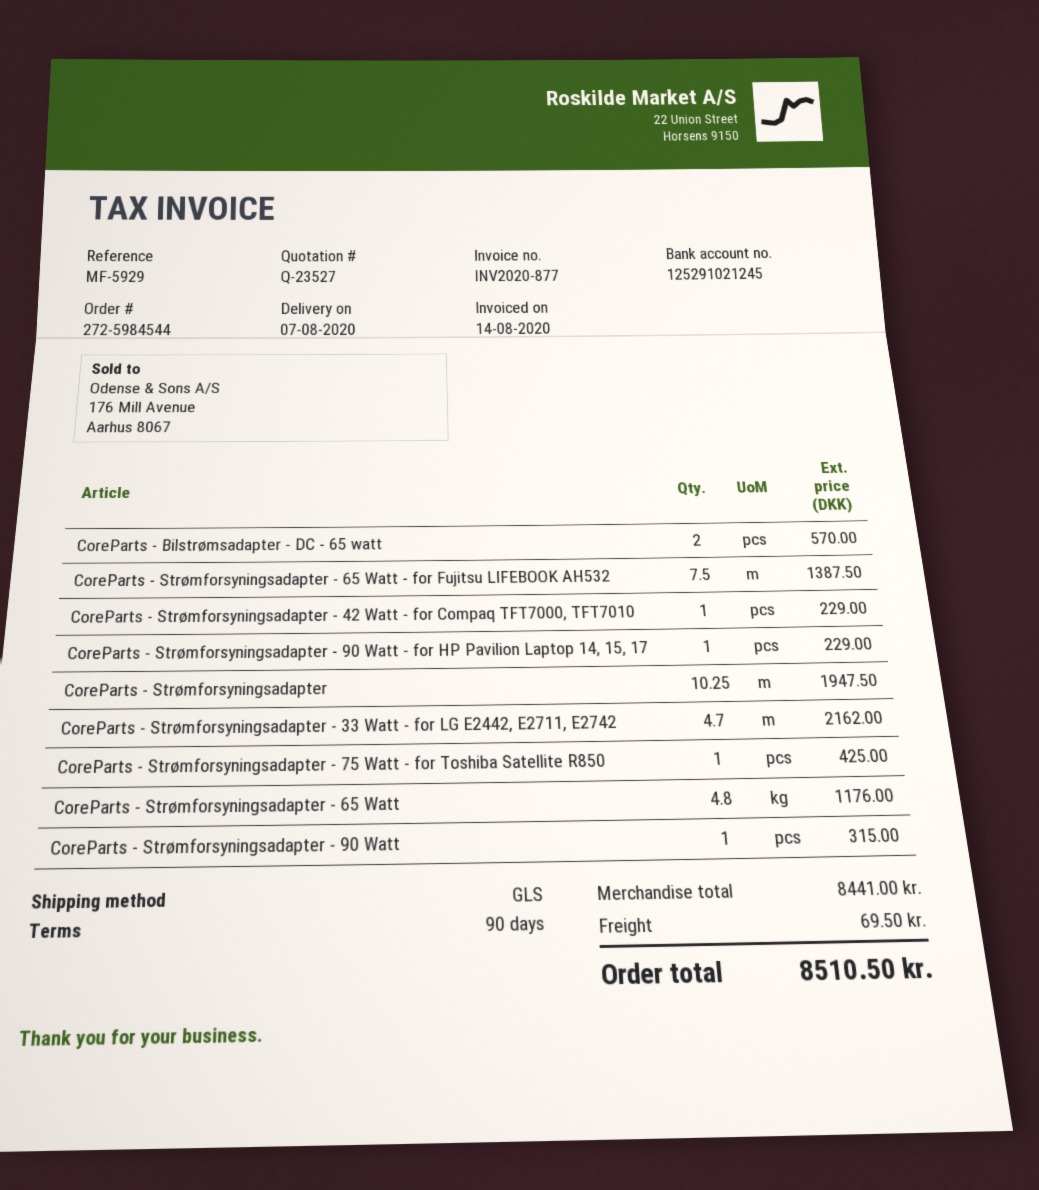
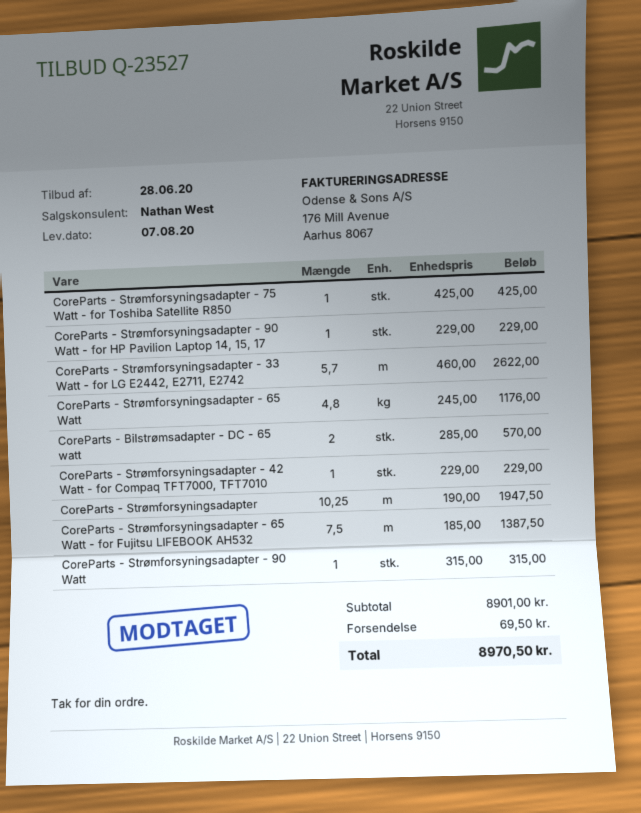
CoreParts - Strømforsyningsadapter - 33 Watt - for LG E2442, E2711, E2742: 4.7 for 2162.00 -> 5.7 for 2622.00
subtotal: 8441.00 -> 8901.00
total: 8510.50 -> 8970.50

